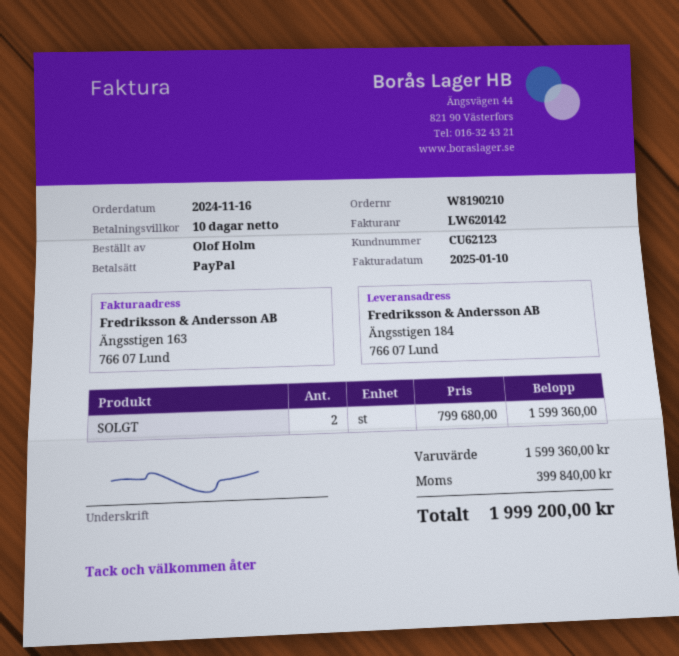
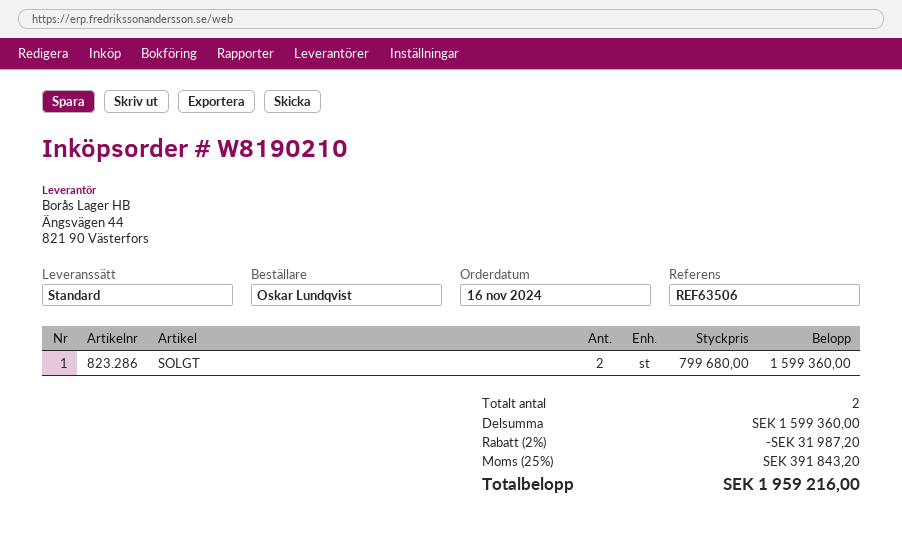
ordered by: Olof Holm -> Oskar Lundqvist
discount: none -> 2% = 31987.20
tax: 399840.00 -> 391843.20
total: 1999200.00 -> 1959216.00

